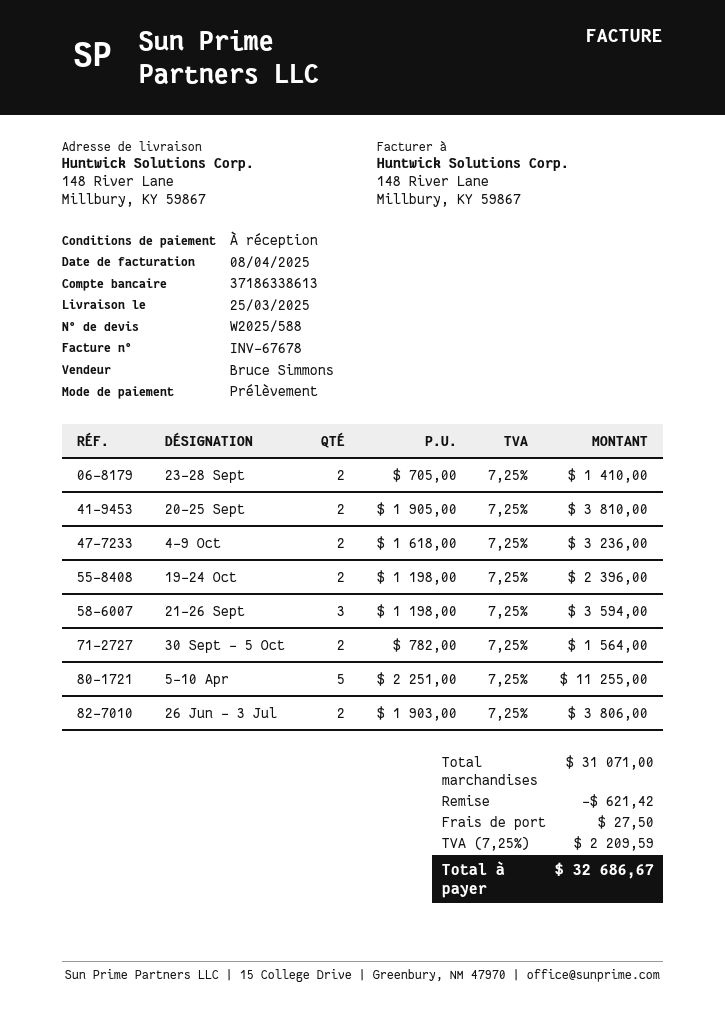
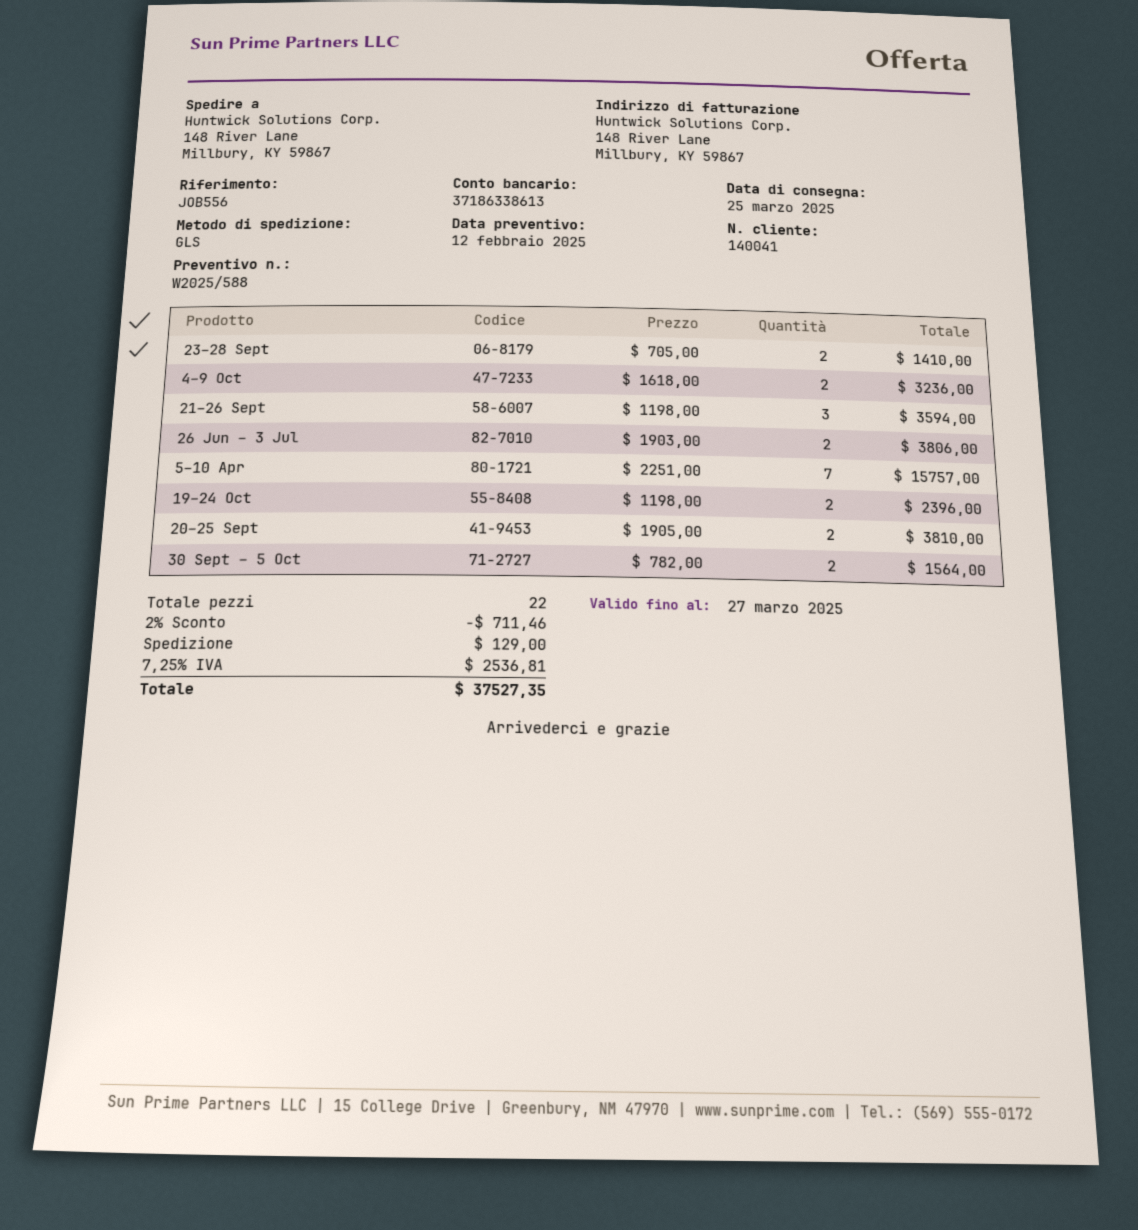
5–10 Apr: 5 x 2251.00 = 11255.00 -> 7 x 2251.00 = 15757.00
discount: 621.42 -> 711.46
shipping: 27.50 -> 129.00
tax: 7.25% = 2209.59 -> 7.25% = 2536.81
total: 32686.67 -> 37527.35

